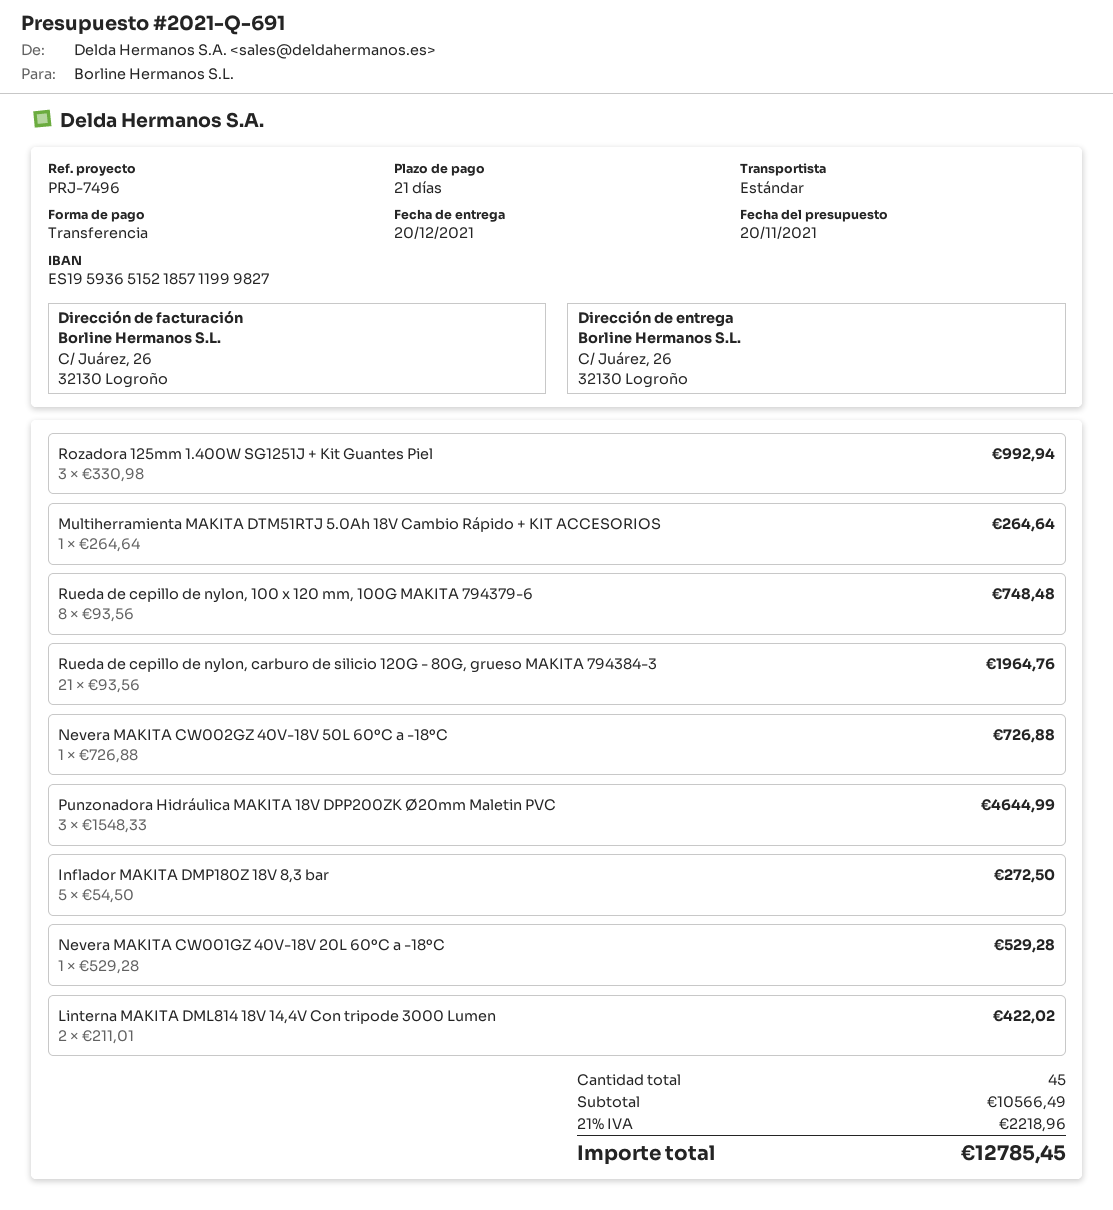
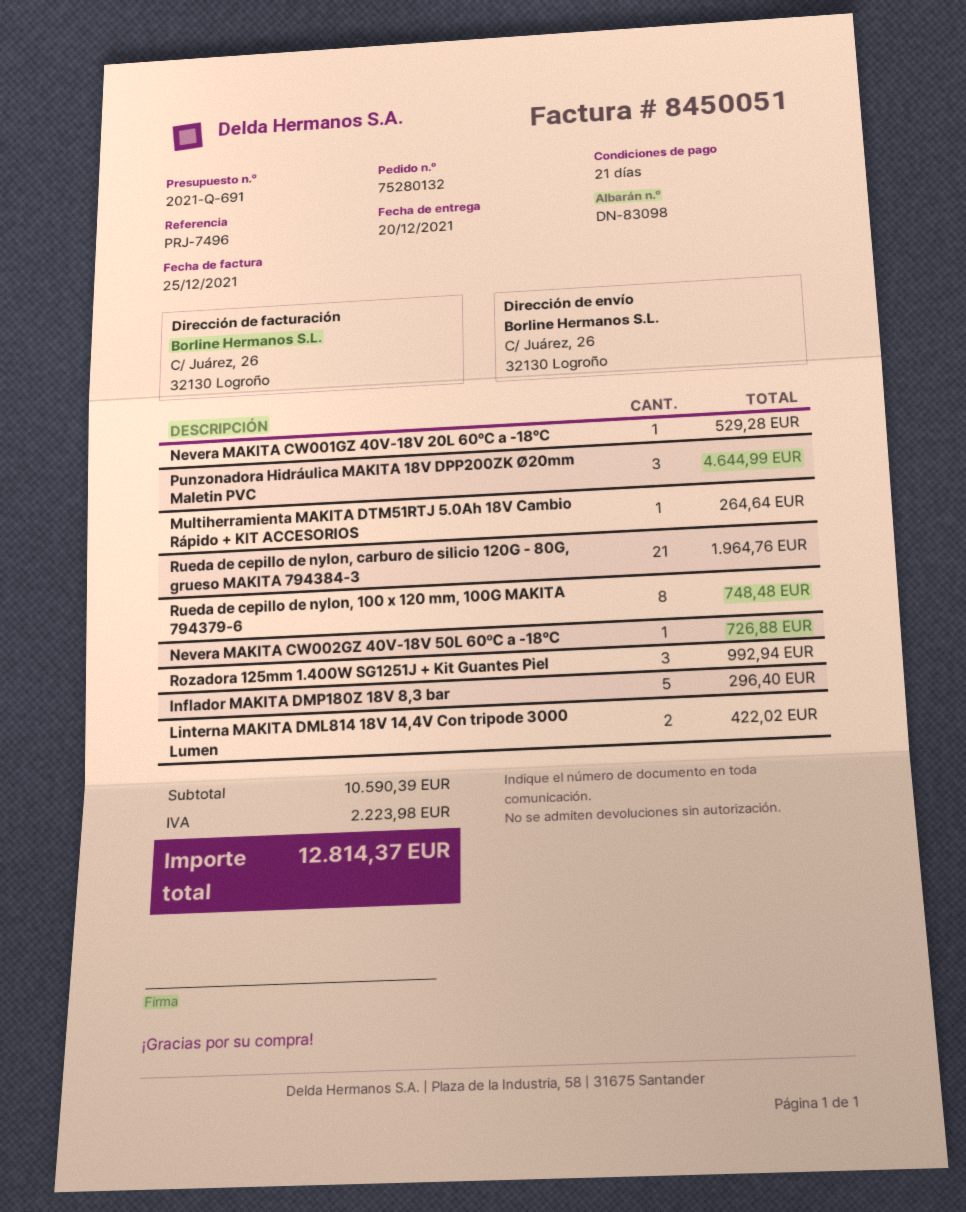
Inflador MAKITA DMP180Z 18V 8,3 bar: 5 for 272.50 -> 5 for 296.40
subtotal: 10566.49 -> 10590.39
tax: 2218.96 -> 2223.98
total: 12785.45 -> 12814.37

